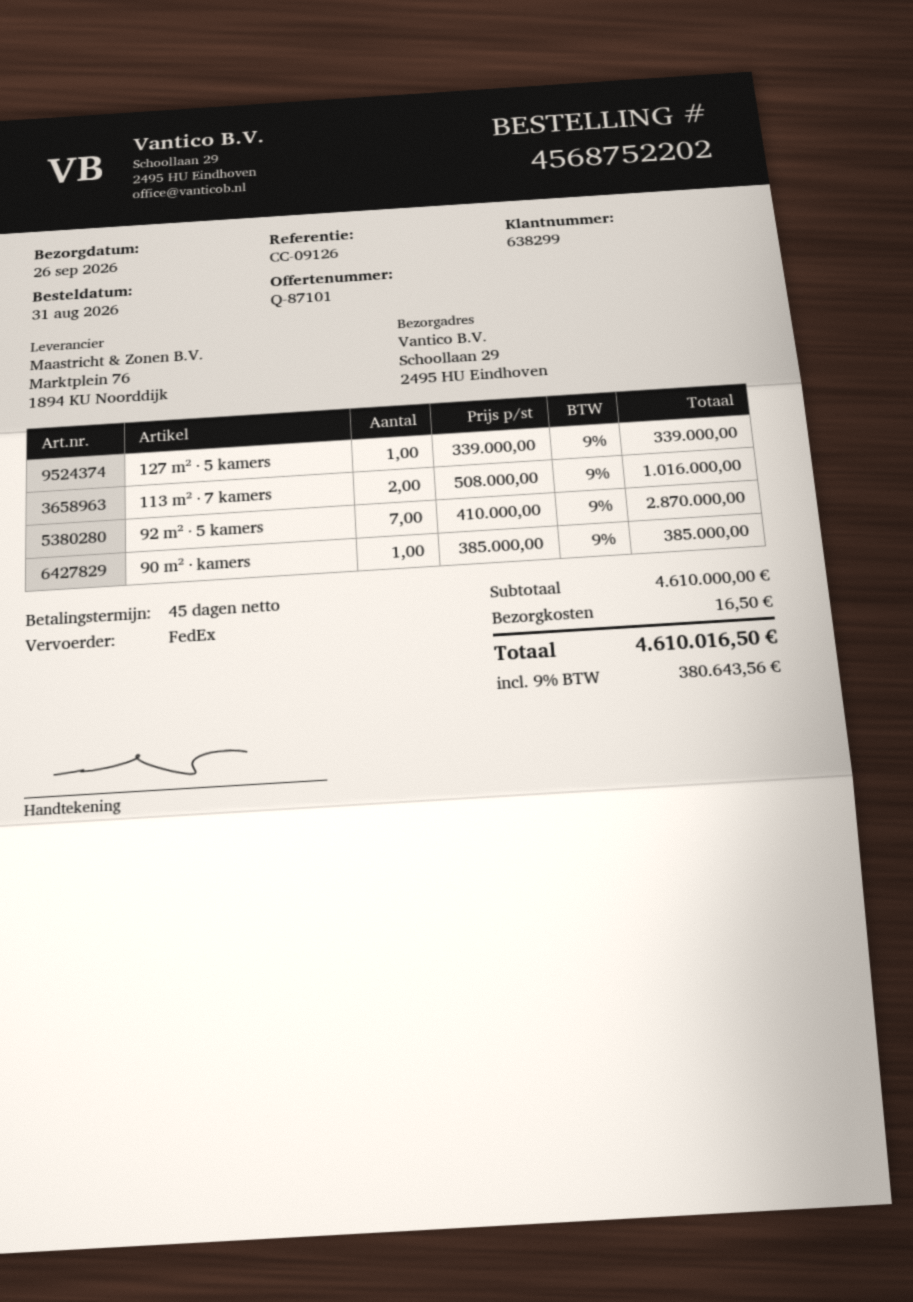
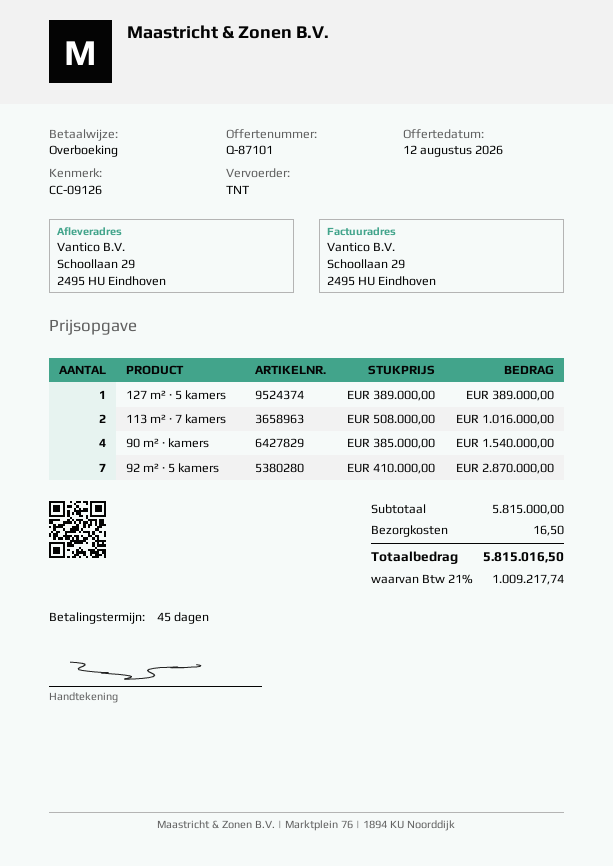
shipping method: FedEx -> TNT
127 m² · 5 kamers: 1 x 339000.00 = 339000.00 -> 1 x 389000.00 = 389000.00
90 m² · kamers: 1 x 385000.00 = 385000.00 -> 4 x 385000.00 = 1540000.00
subtotal: 4610000.00 -> 5815000.00
tax: 9% = 380643.56 -> 21% = 1009217.74
total: 4610016.50 -> 5815016.50

